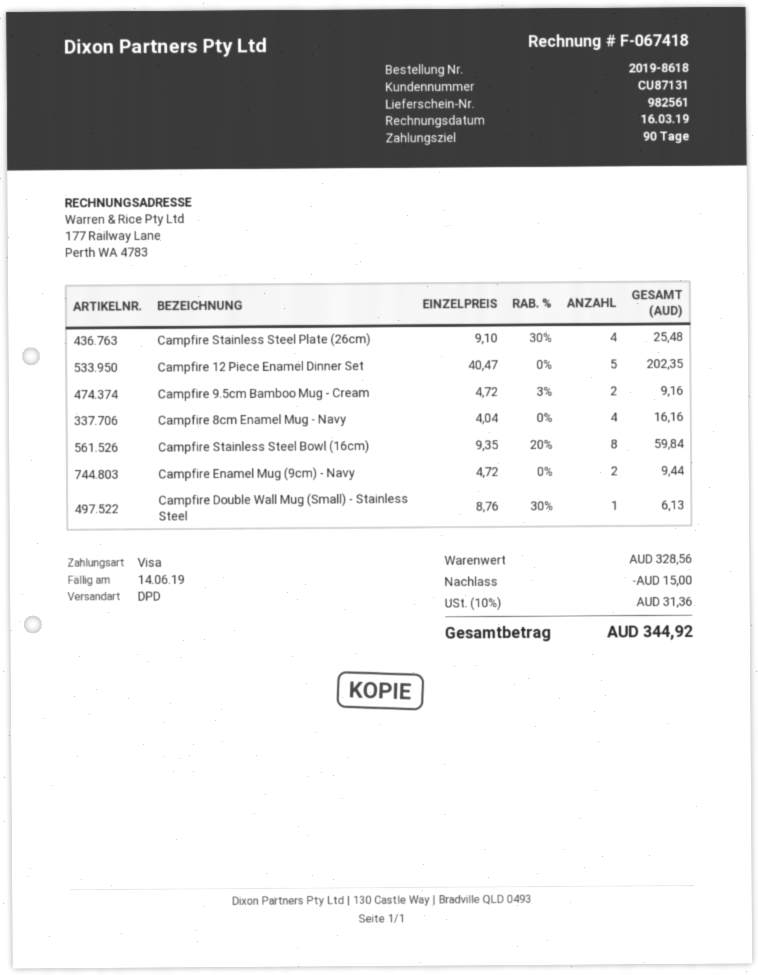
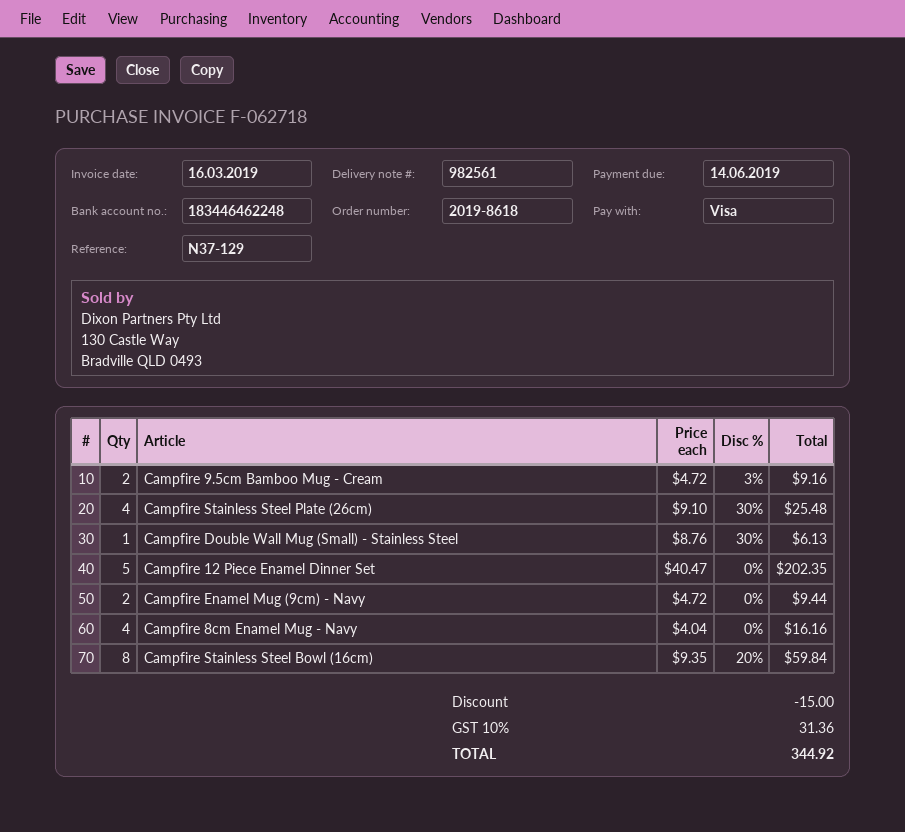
invoice number: F-067418 -> F-062718

